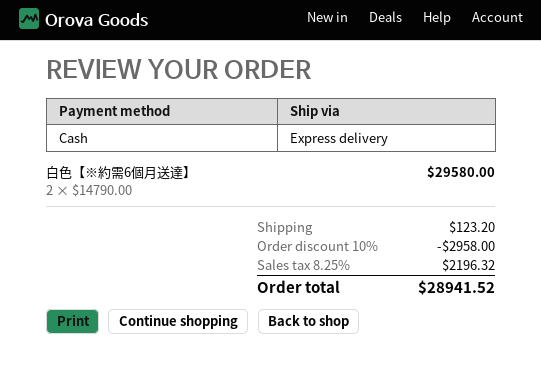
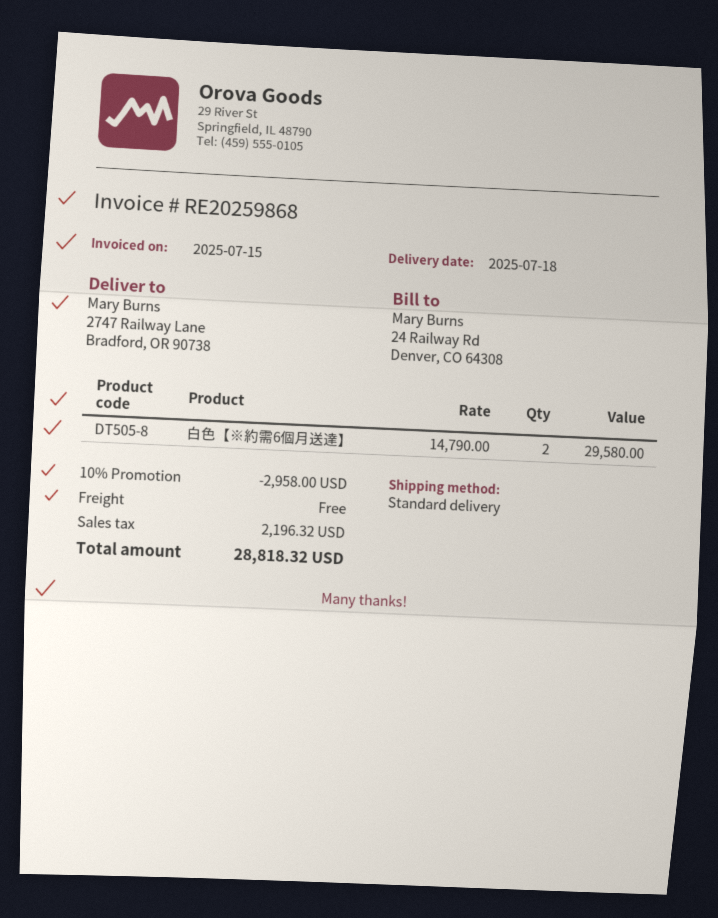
shipping method: express -> standard
shipping: 123.20 -> 0.00
total: 28941.52 -> 28818.32

